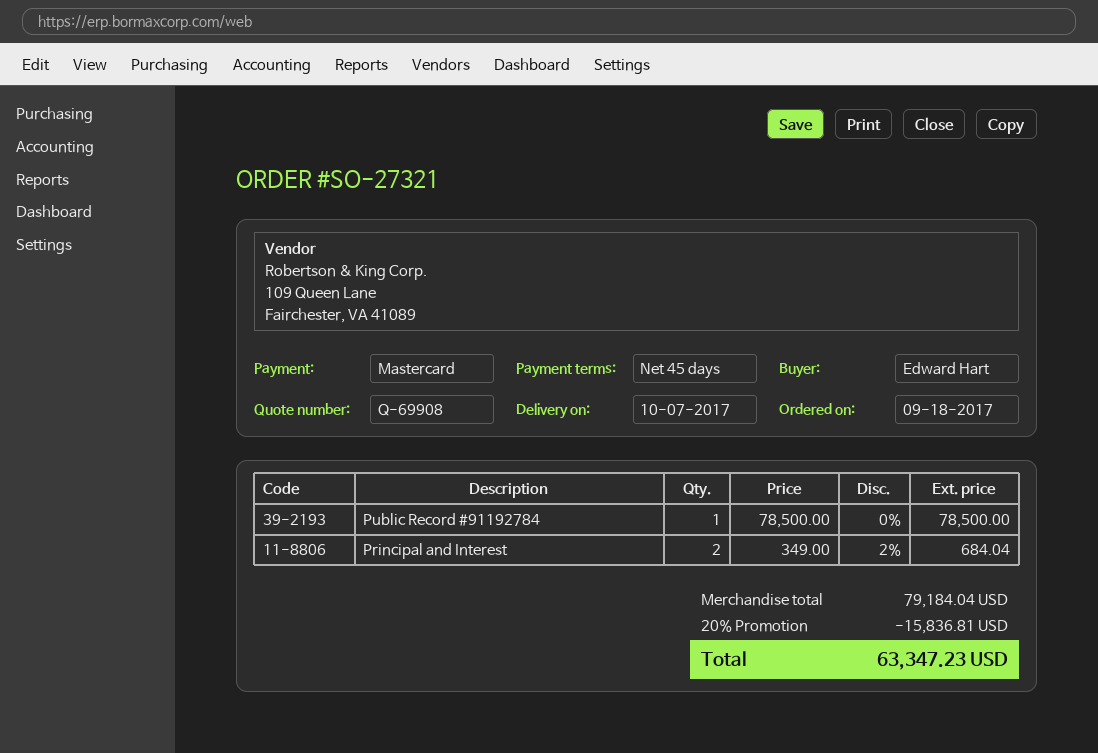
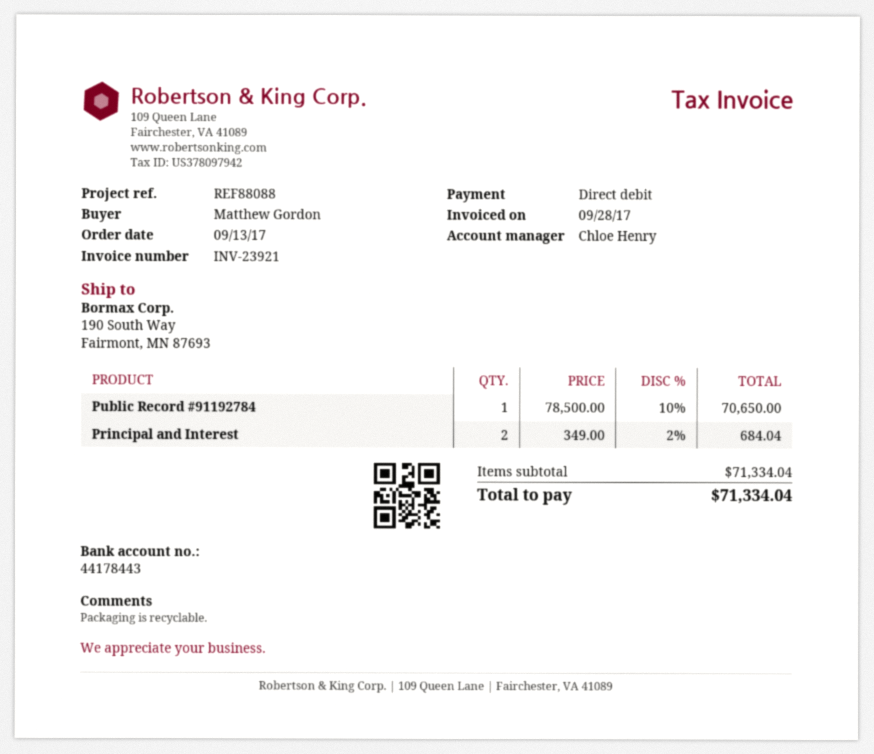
order date: 2017-09-18 -> 2017-09-13
ordered by: Edward Hart -> Matthew Gordon
payment method: Mastercard -> direct debit
Public Record #91192784: 1 x 78500.00 = 78500.00 -> 1 x 78500.00 - 10% = 70650.00
subtotal: 79184.04 -> 71334.04
discount: 20% = 15836.81 -> none
total: 63347.23 -> 71334.04

